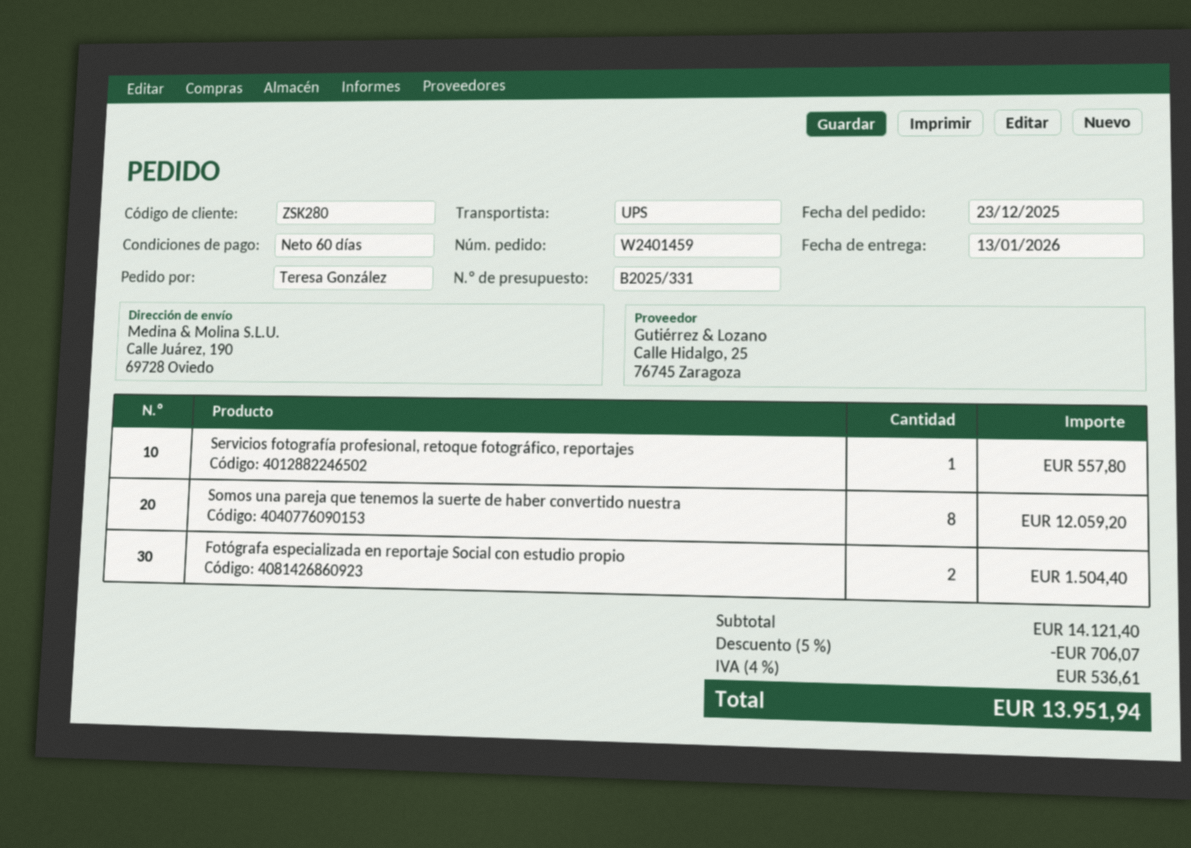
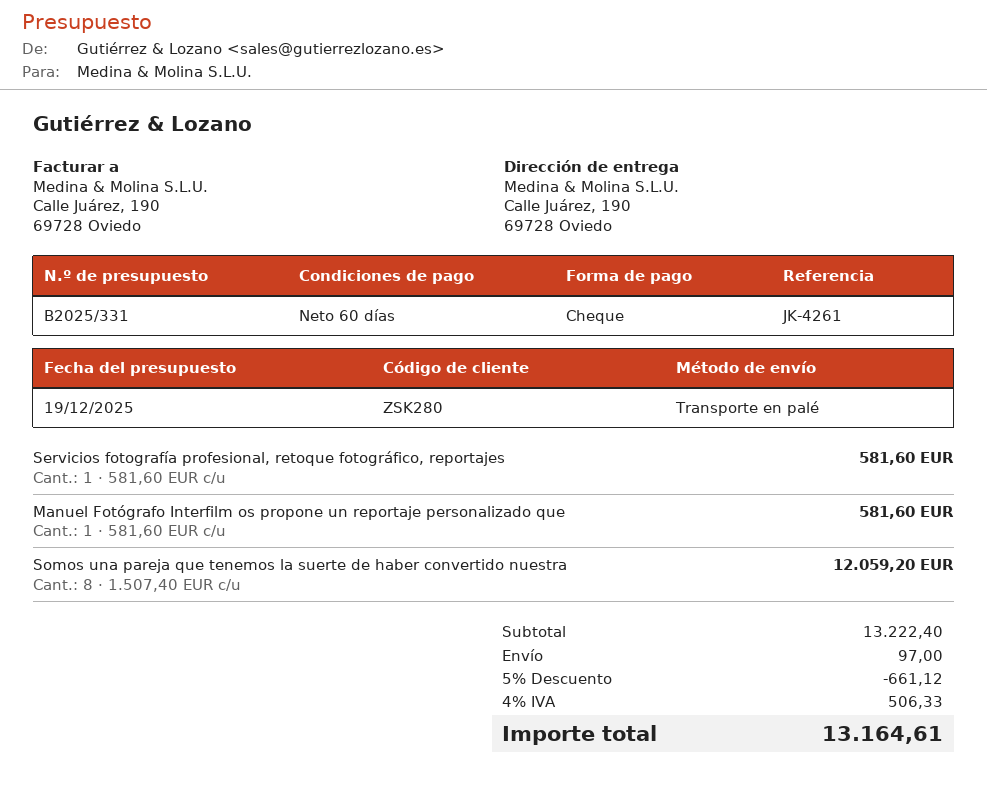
shipping method: UPS -> pallet freight
Servicios fotografía profesional, retoque fotográfico, reportajes: 1 for 557.80 -> 1 for 581.60
Fotógrafa especializada en reportaje Social con estudio propio: 2 for 1504.40 -> none
Manuel Fotógrafo Interfilm os propone un reportaje personalizado que: none -> 1 for 581.60
subtotal: 14121.40 -> 13222.40
discount: 5% = 706.07 -> 5% = 661.12
shipping: none -> 97.00
tax: 4% = 536.61 -> 4% = 506.33
total: 13951.94 -> 13164.61

